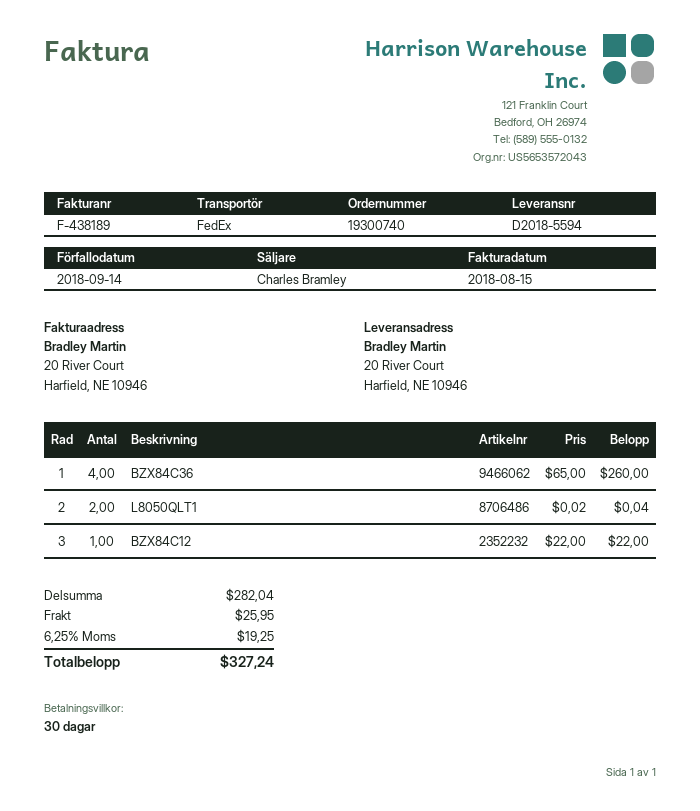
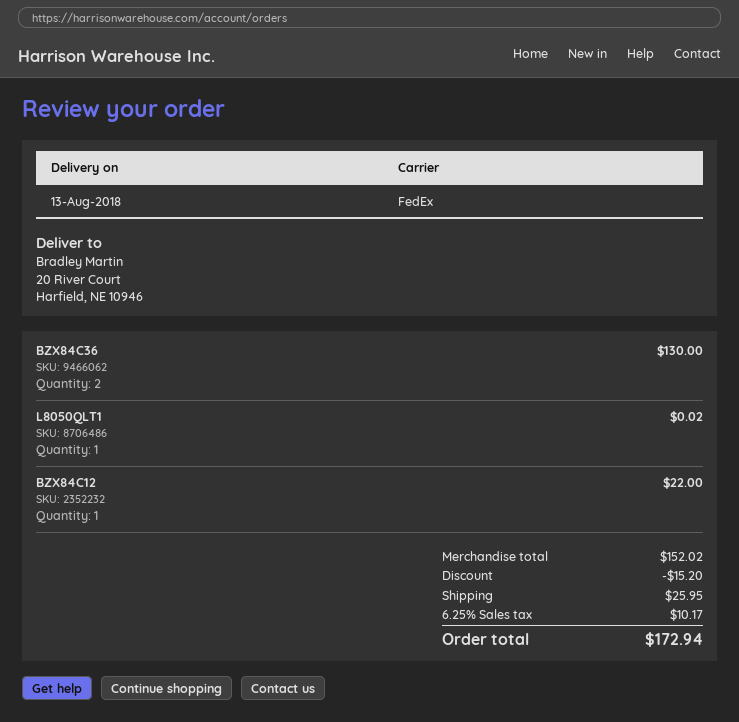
BZX84C36: 4 for 260.00 -> 2 for 130.00
L8050QLT1: 2 for 0.04 -> 1 for 0.02
subtotal: 282.04 -> 152.02
discount: none -> 15.20
tax: 6.25% = 19.25 -> 6.25% = 10.17
total: 327.24 -> 172.94

